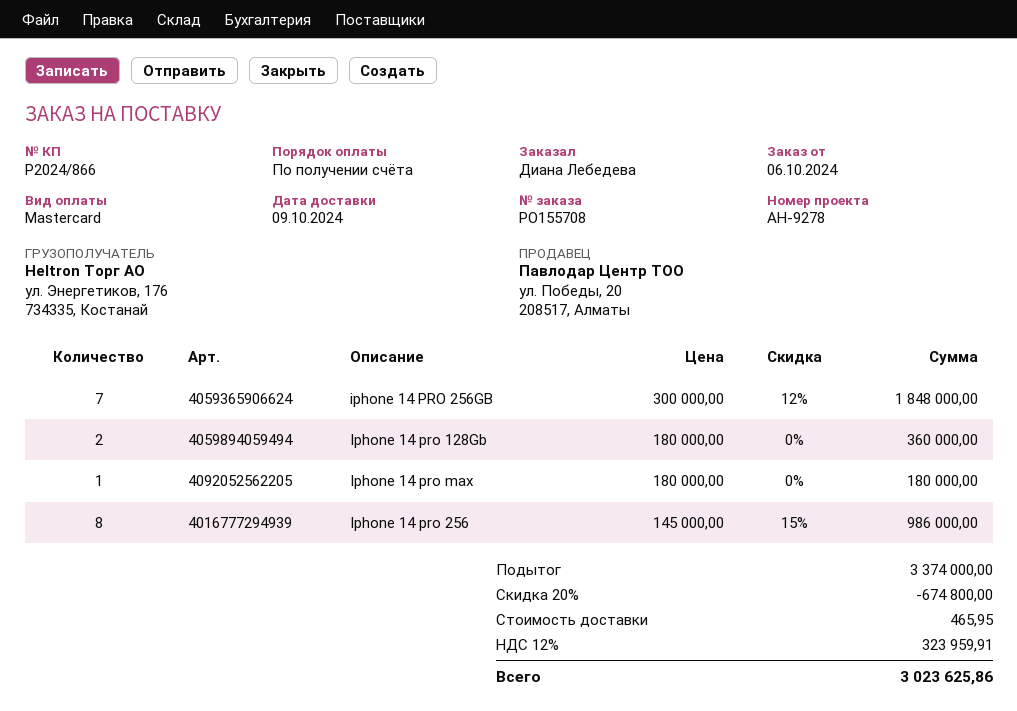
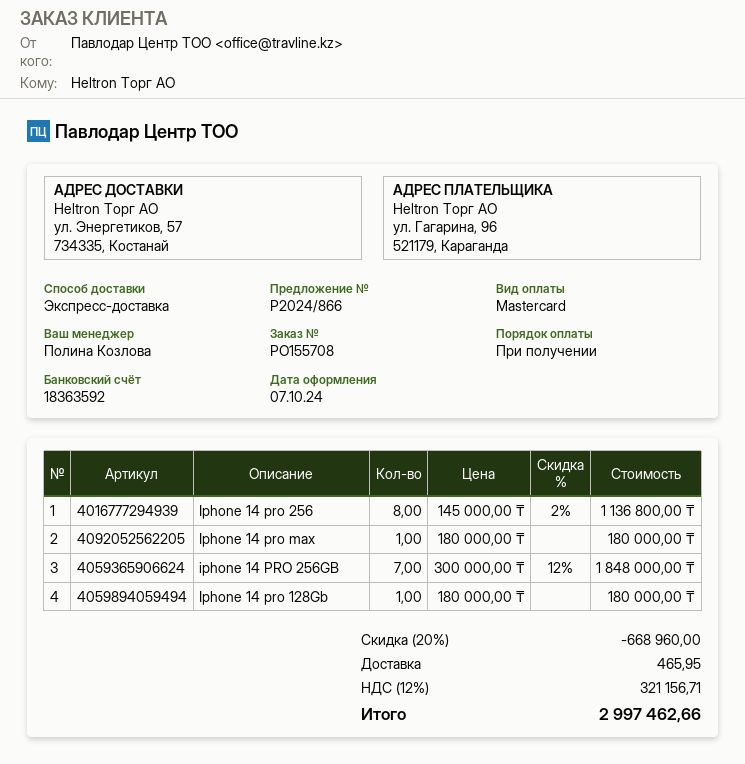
order date: 2024-10-06 -> 2024-10-07
ship to: ул. Энергетиков, 176, 734335, Костанай -> ул. Энергетиков, 57, 734335, Костанай
Iphone 14 pro 128Gb: 2 x 180000.00 = 360000.00 -> 1 x 180000.00 = 180000.00
Iphone 14 pro 256: 8 x 145000.00 - 15% = 986000.00 -> 8 x 145000.00 - 2% = 1136800.00
discount: 20% = 674800.00 -> 20% = 668960.00
tax: 12% = 323959.91 -> 12% = 321156.71
total: 3023625.86 -> 2997462.66

